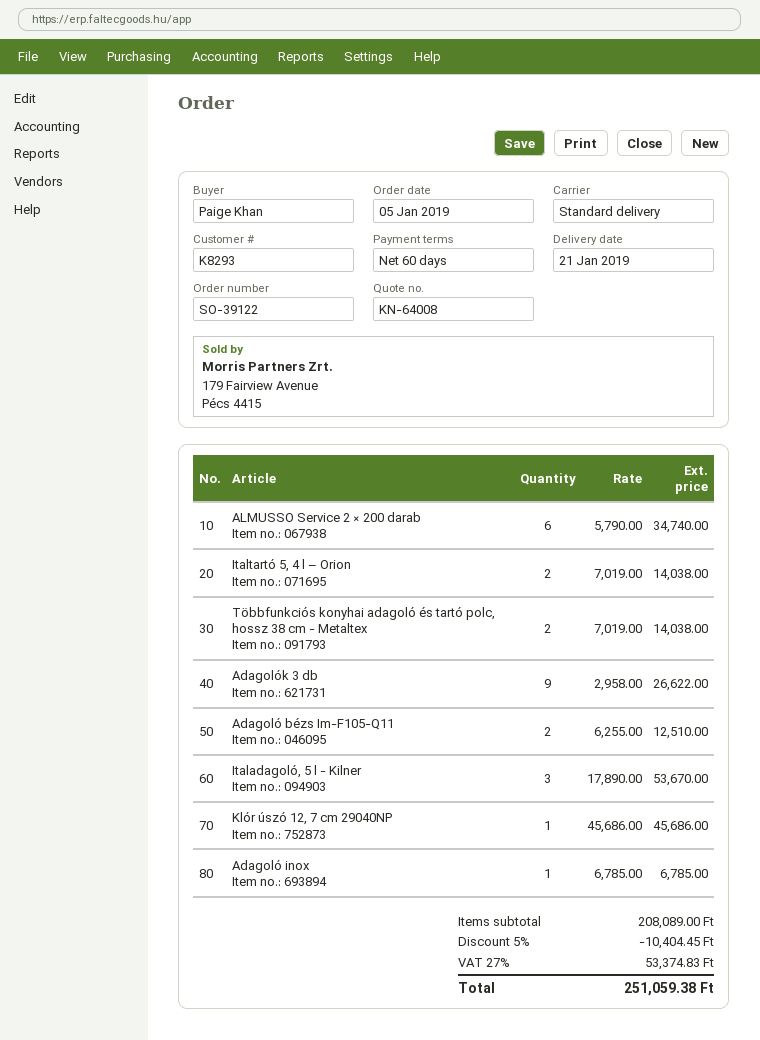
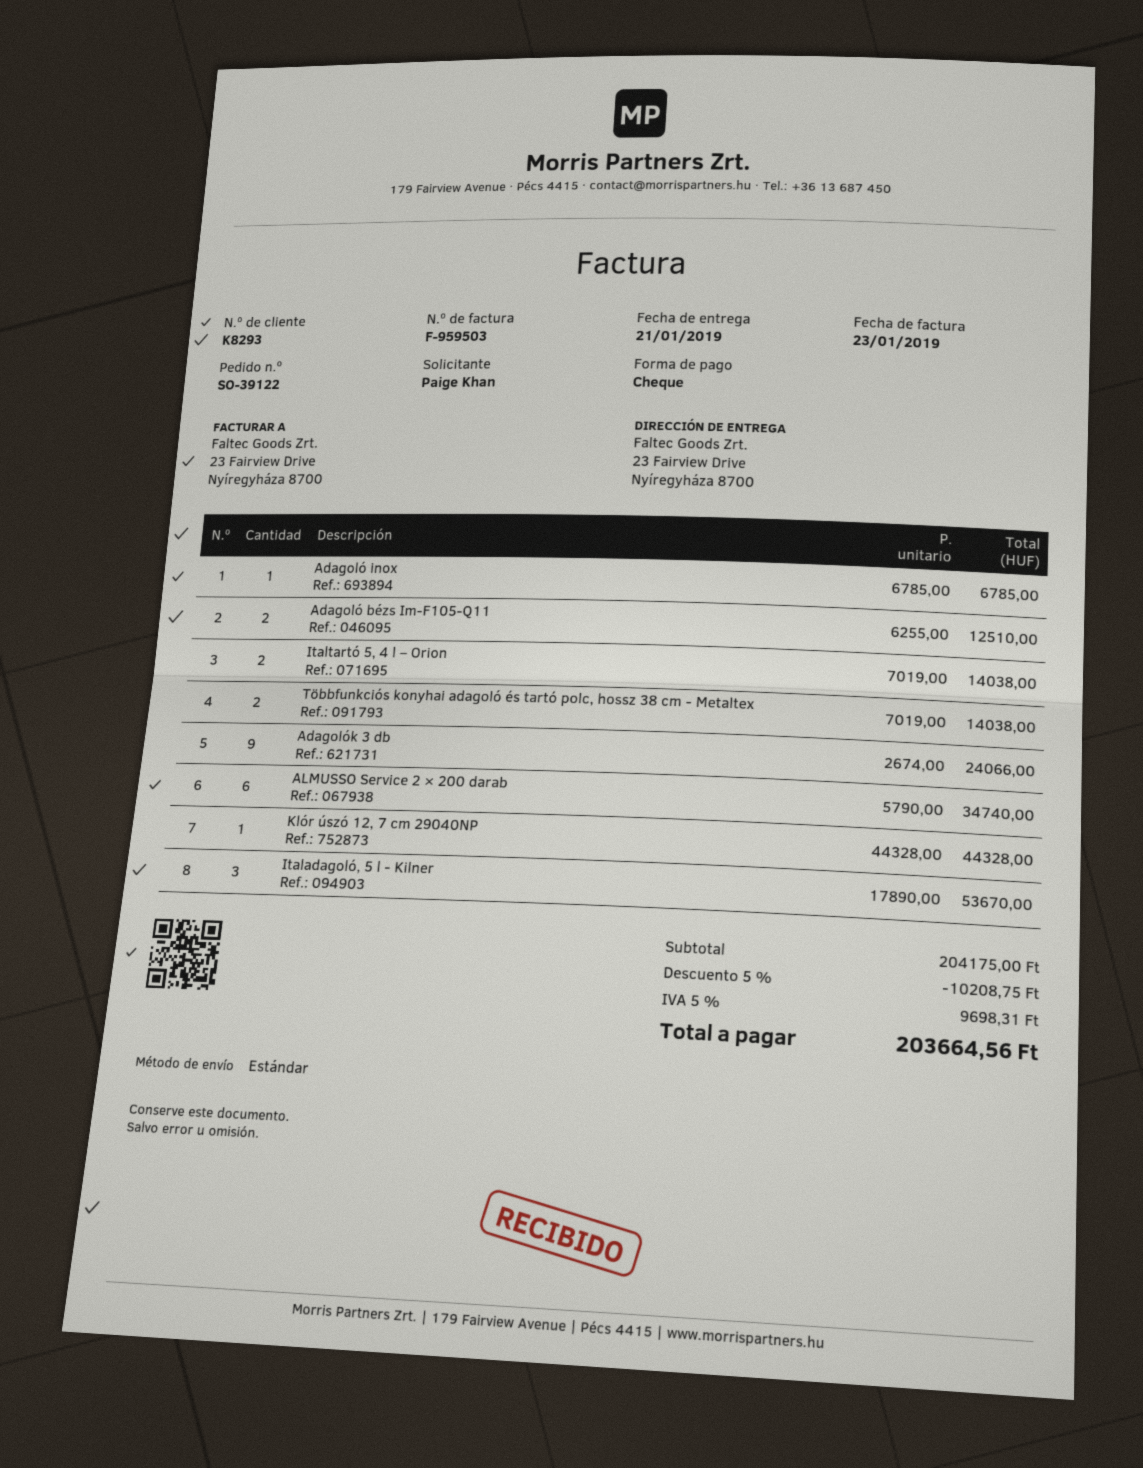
Adagolók 3 db: 9 x 2958.00 = 26622.00 -> 9 x 2674.00 = 24066.00
Klór úszó 12, 7 cm 29040NP: 1 x 45686.00 = 45686.00 -> 1 x 44328.00 = 44328.00
subtotal: 208089.00 -> 204175.00
discount: 5% = 10404.45 -> 5% = 10208.75
tax: 27% = 53374.83 -> 5% = 9698.31
total: 251059.38 -> 203664.56

